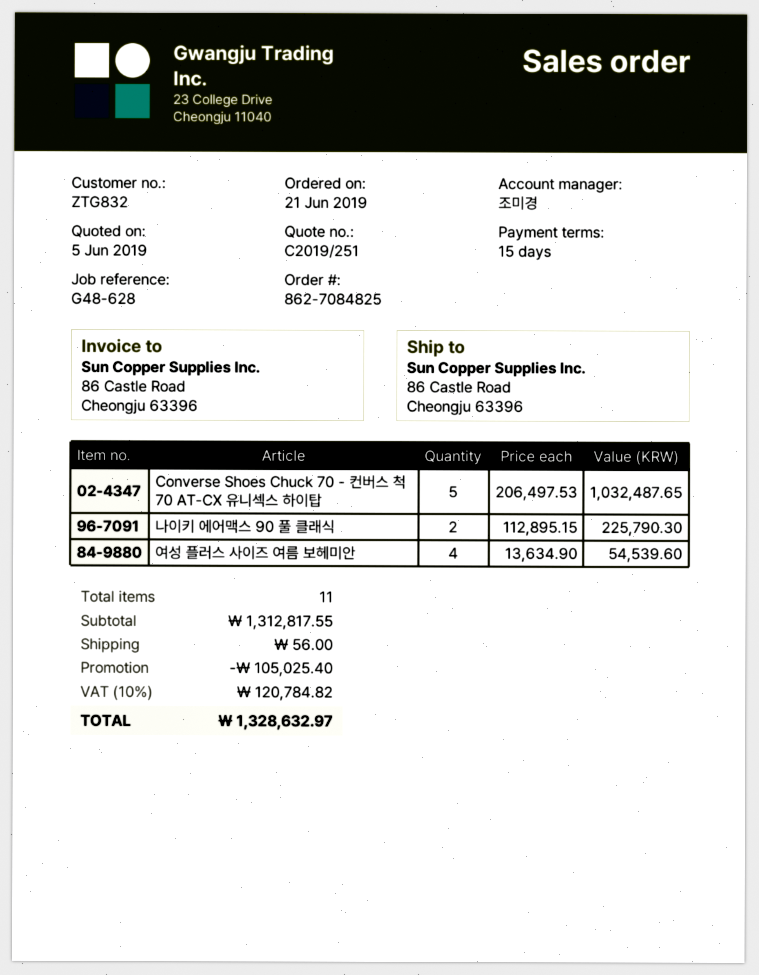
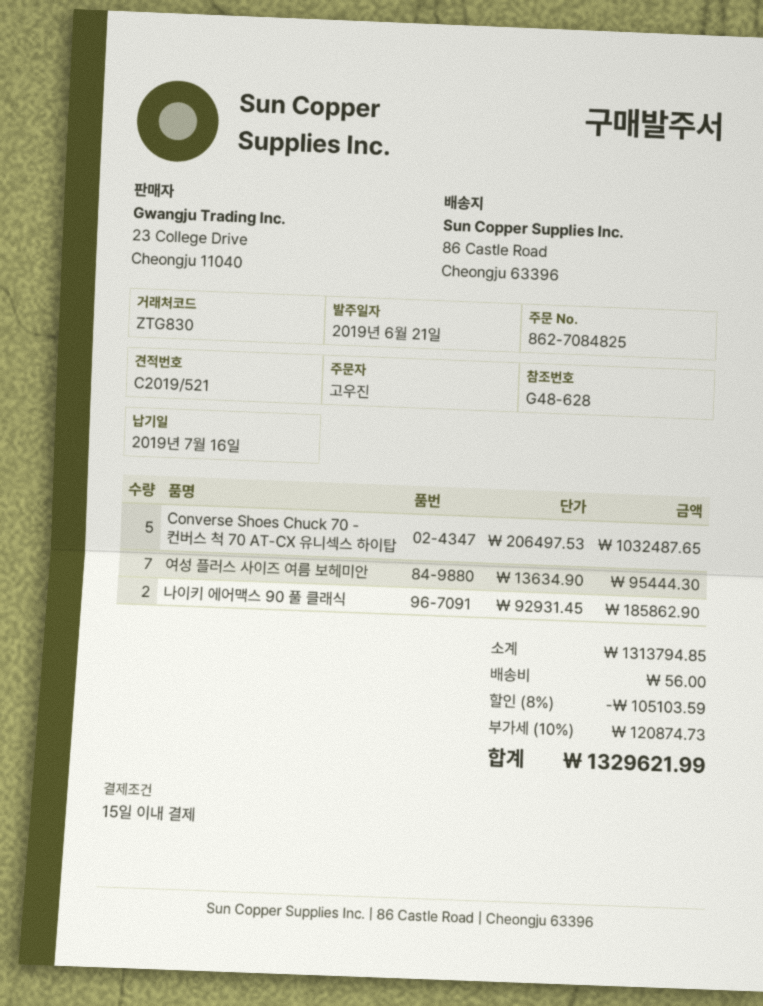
quote number: C2019/251 -> C2019/521
customer number: ZTG832 -> ZTG830
나이키 에어맥스 90 풀 클래식: 2 x 112895.15 = 225790.30 -> 2 x 92931.45 = 185862.90
여성 플러스 사이즈 여름 보헤미안: 4 x 13634.90 = 54539.60 -> 7 x 13634.90 = 95444.30
subtotal: 1312817.55 -> 1313794.85
discount: 105025.40 -> 105103.59
tax: 10% = 120784.82 -> 10% = 120874.73
total: 1328632.97 -> 1329621.99

